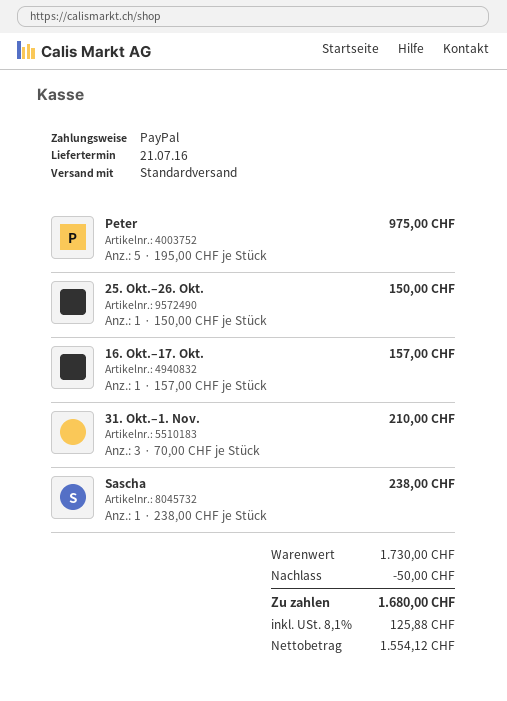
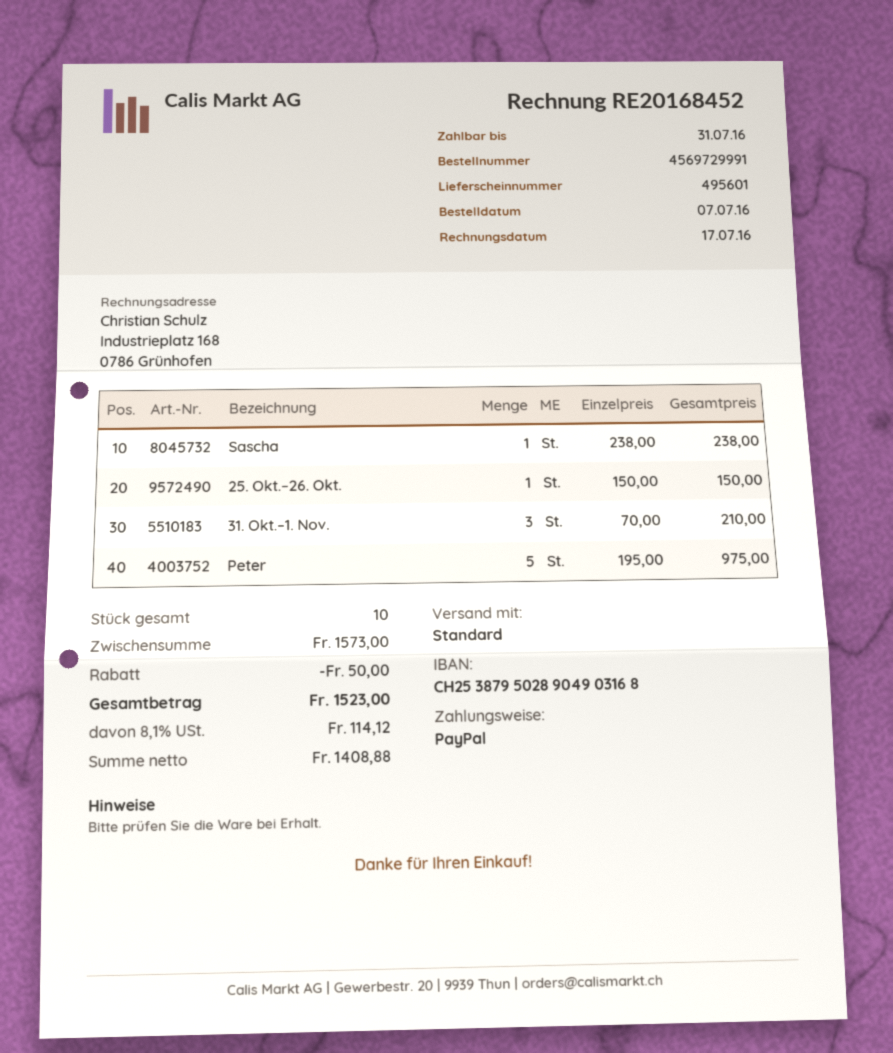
16. Okt.–17. Okt.: 1 x 157.00 = 157.00 -> none
subtotal: 1730.00 -> 1573.00
net: 1554.12 -> 1408.88
tax: 8.1% = 125.88 -> 8.1% = 114.12
total: 1680.00 -> 1523.00

